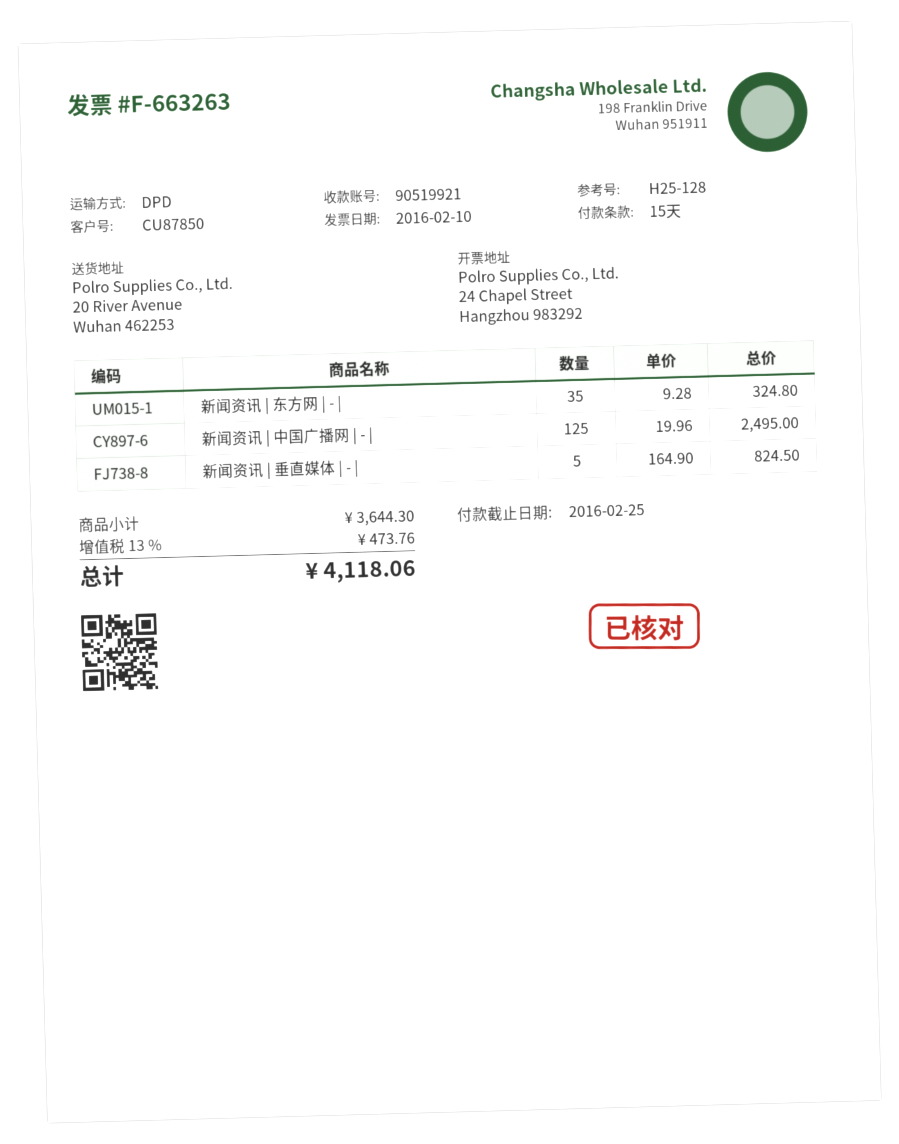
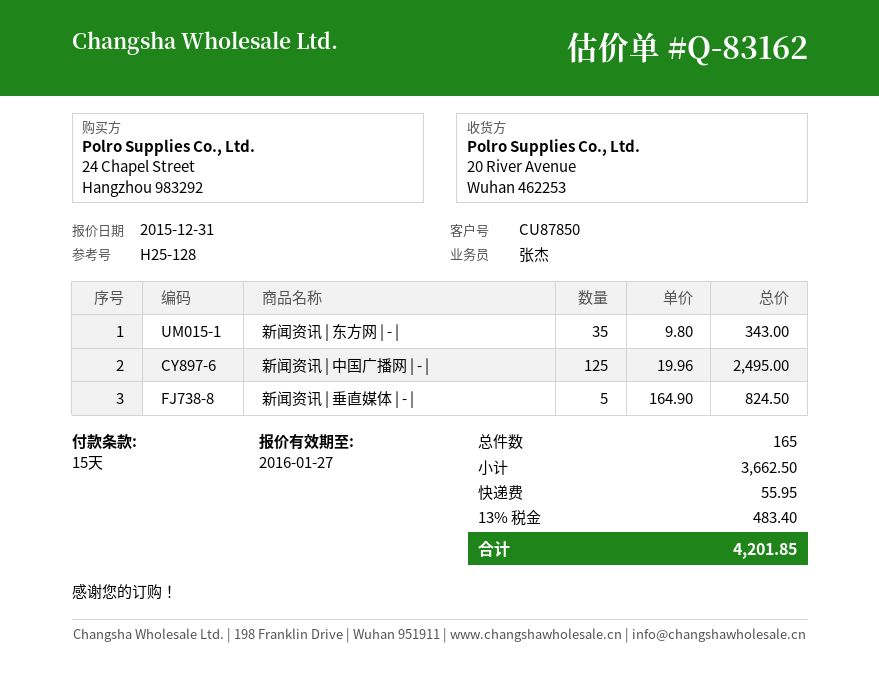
新闻资讯 | 东方网 | - |: 35 x 9.28 = 324.80 -> 35 x 9.80 = 343.00
subtotal: 3644.30 -> 3662.50
shipping: none -> 55.95
tax: 13% = 473.76 -> 13% = 483.40
total: 4118.06 -> 4201.85

